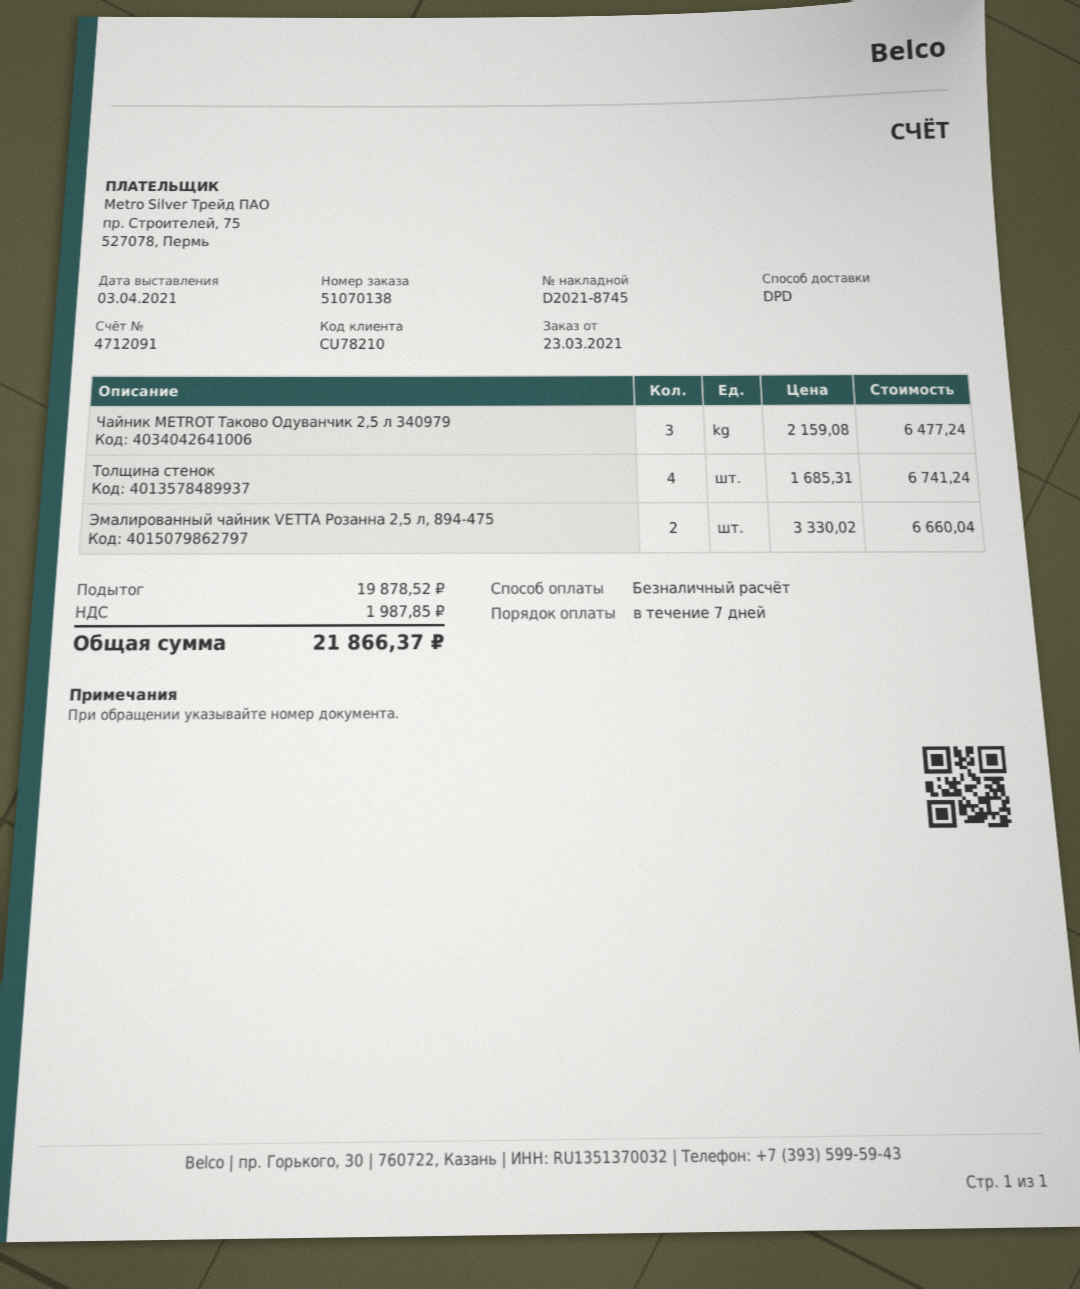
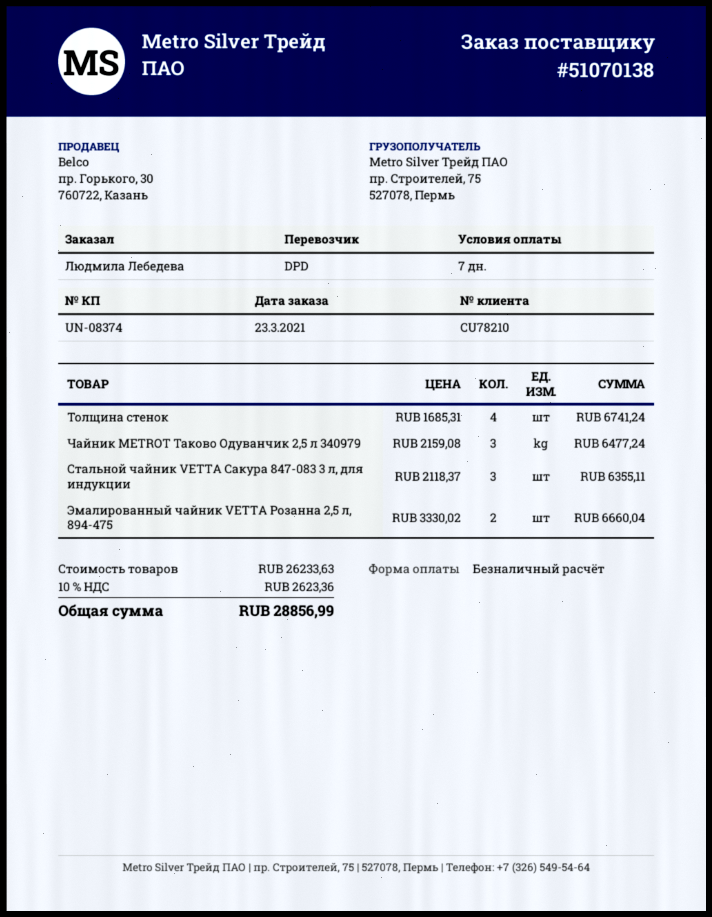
Стальной чайник VETTA Сакура 847-083 3 л, для индукции: none -> 3 x 2118.37 = 6355.11
subtotal: 19878.52 -> 26233.63
tax: 1987.85 -> 2623.36
total: 21866.37 -> 28856.99

